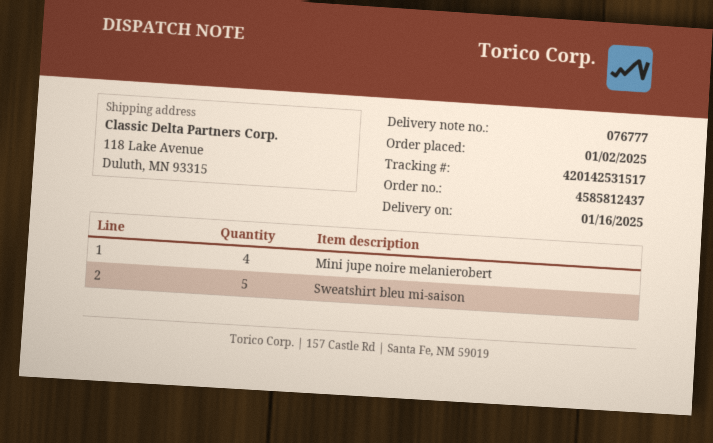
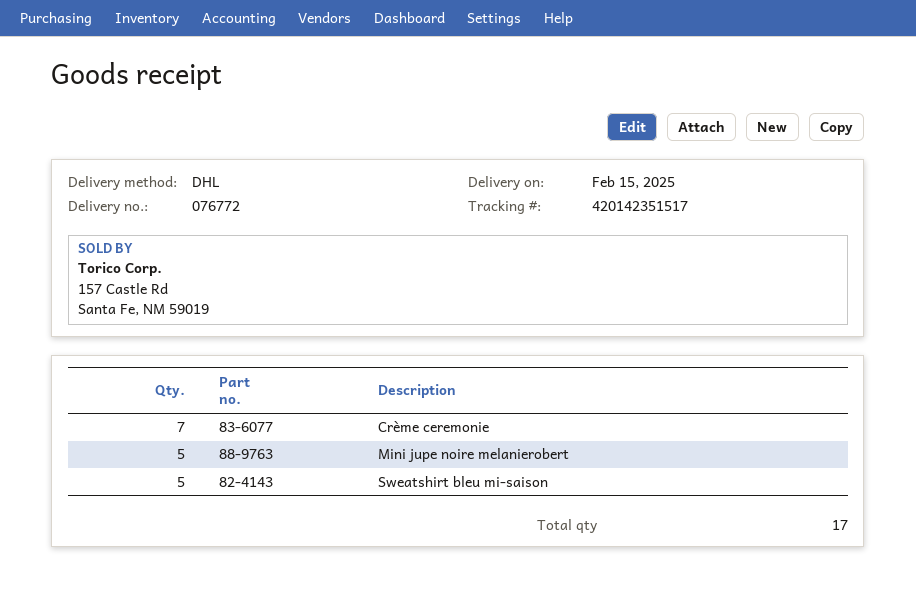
delivery note number: 076777 -> 076772
delivery date: 2025-01-16 -> 2025-02-15
tracking number: 420142531517 -> 420142351517
Mini jupe noire melanierobert: 4 -> 5
Crème ceremonie: none -> 7

